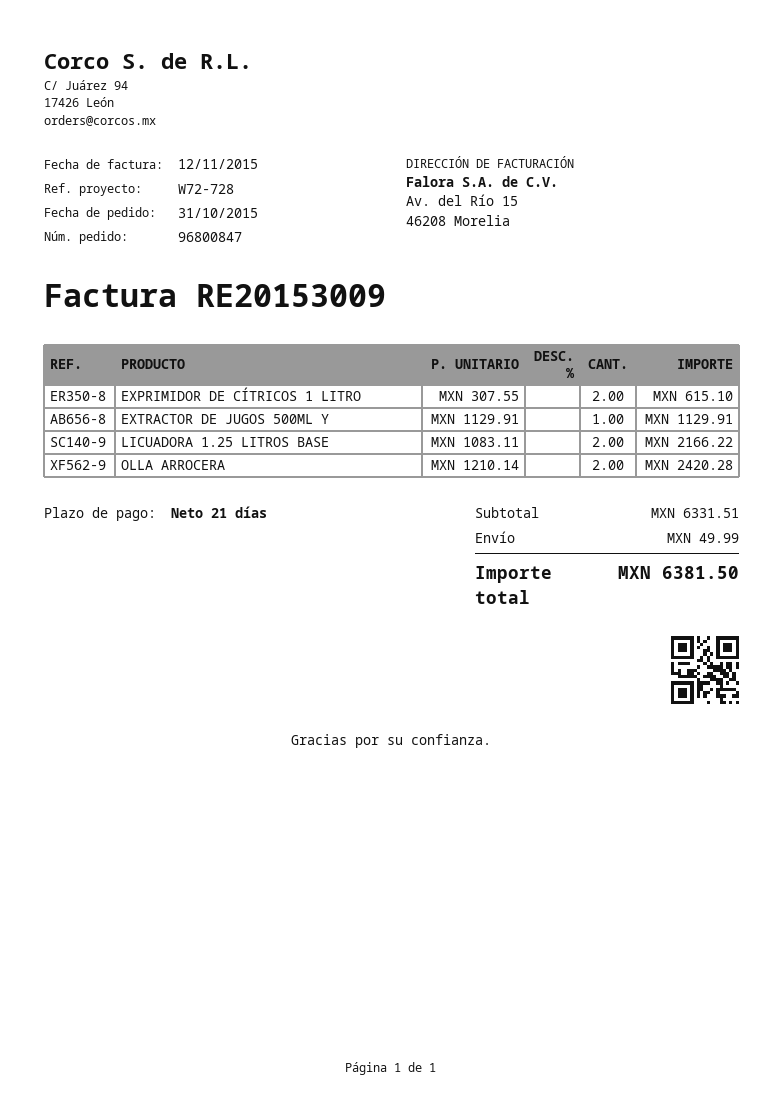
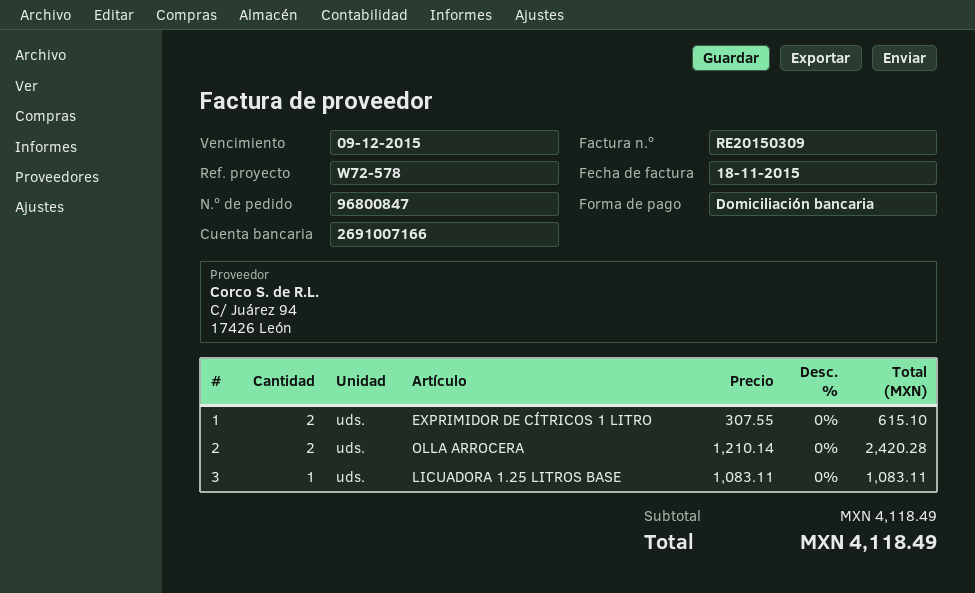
invoice number: RE20153009 -> RE20150309
invoice date: 2015-11-12 -> 2015-11-18
reference: W72-728 -> W72-578
EXTRACTOR DE JUGOS 500ML Y: 1 x 1129.91 = 1129.91 -> none
LICUADORA 1.25 LITROS BASE: 2 x 1083.11 = 2166.22 -> 1 x 1083.11 = 1083.11
subtotal: 6331.51 -> 4118.49
shipping: 49.99 -> none
total: 6381.50 -> 4118.49

